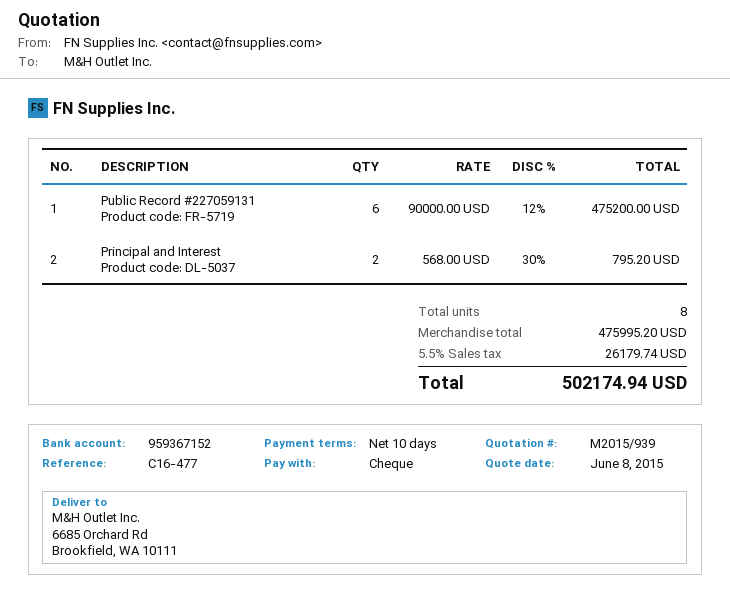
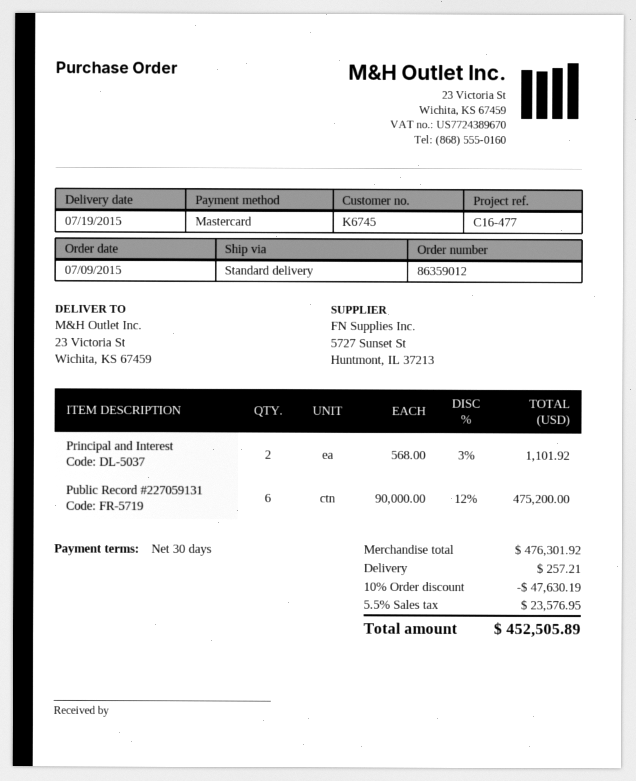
payment terms: 10 days -> 30 days
payment method: cheque -> Mastercard
ship to: 6685 Orchard Rd, Brookfield, WA 10111 -> 23 Victoria St, Wichita, KS 67459
Principal and Interest: 2 x 568.00 - 30% = 795.20 -> 2 x 568.00 - 3% = 1101.92
subtotal: 475995.20 -> 476301.92
discount: none -> 10% = 47630.19
shipping: none -> 257.21
tax: 5.5% = 26179.74 -> 5.5% = 23576.95
total: 502174.94 -> 452505.89

